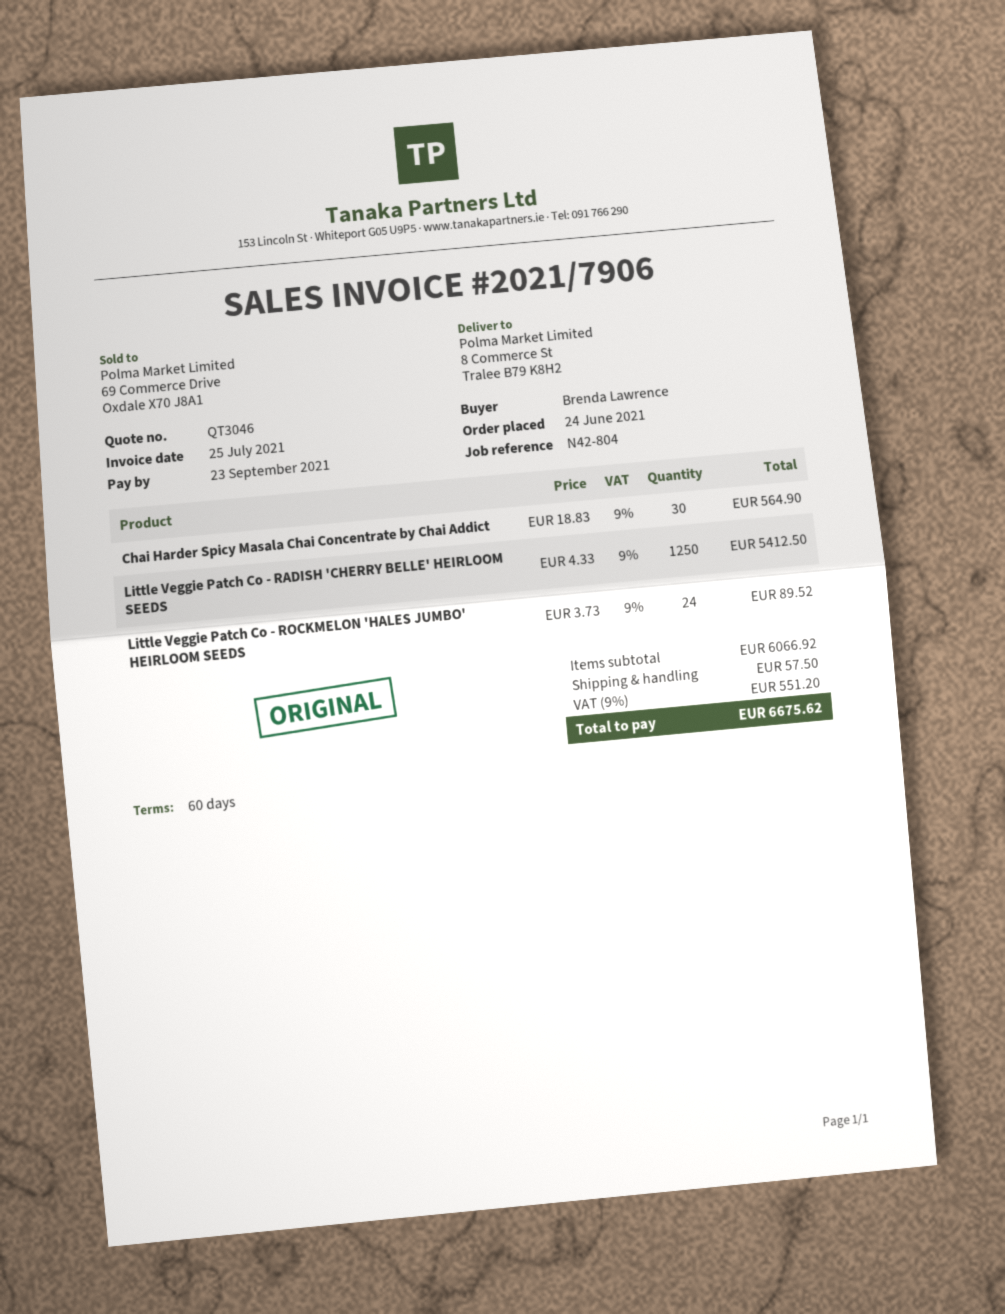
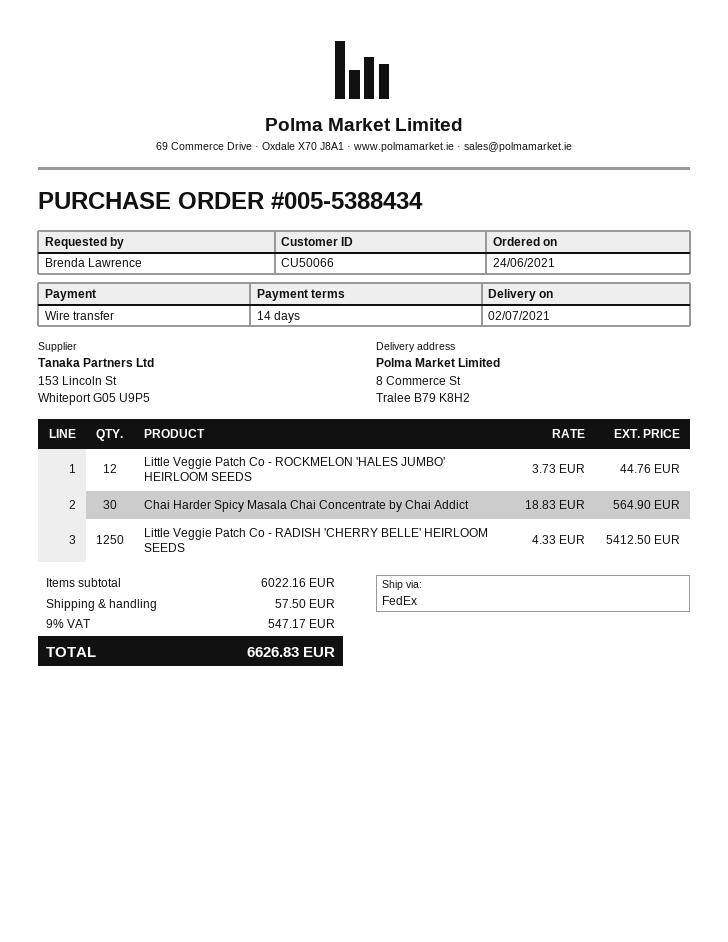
payment terms: 60 days -> 14 days
Little Veggie Patch Co - ROCKMELON 'HALES JUMBO' HEIRLOOM SEEDS: 24 x 3.73 = 89.52 -> 12 x 3.73 = 44.76
subtotal: 6066.92 -> 6022.16
tax: 9% = 551.20 -> 9% = 547.17
total: 6675.62 -> 6626.83

